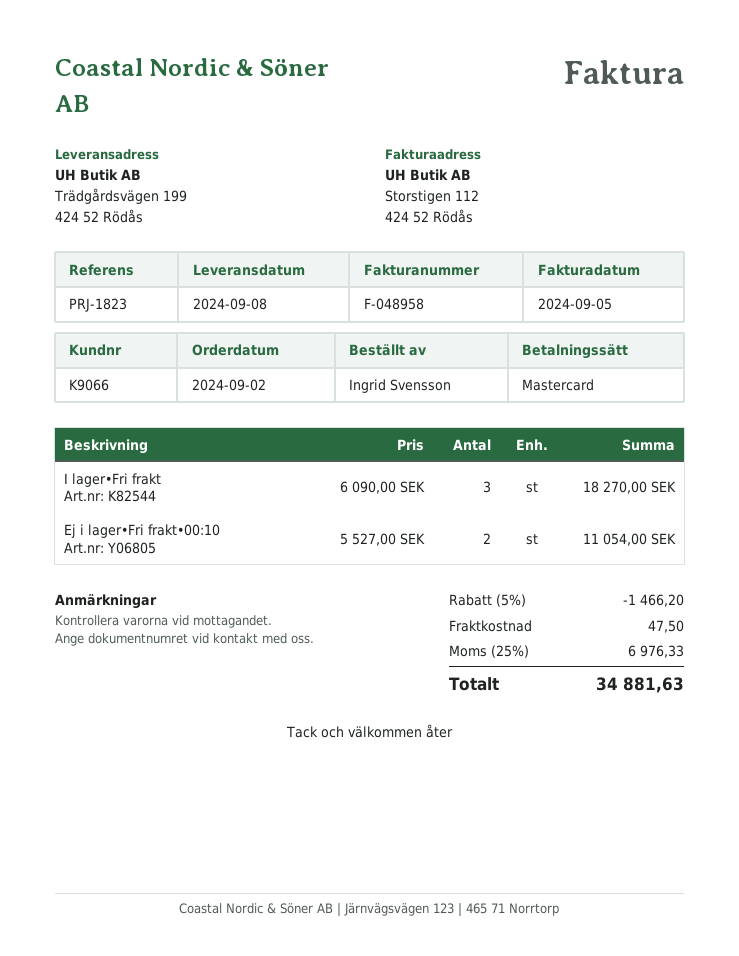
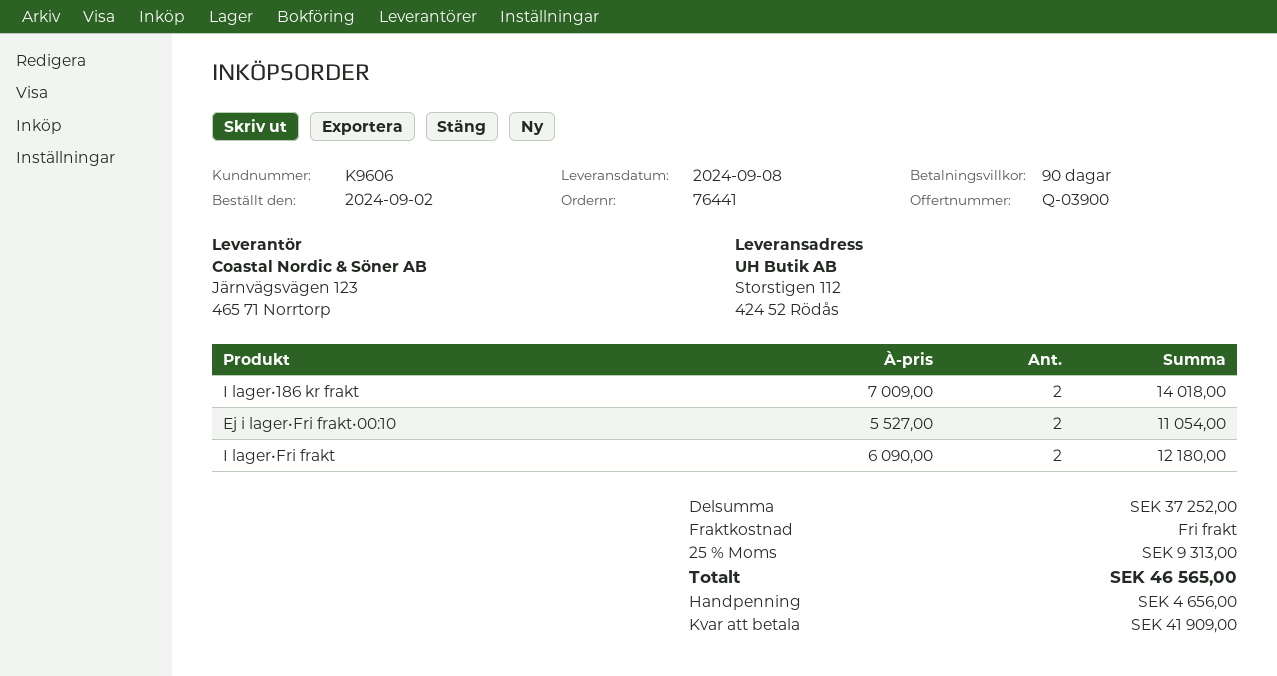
customer number: K9066 -> K9606
ship to: Trädgårdsvägen 199, 424 52 Rödås -> Storstigen 112, 424 52 Rödås
I lager•Fri frakt: 3 x 6090.00 = 18270.00 -> 2 x 6090.00 = 12180.00
I lager•186 kr frakt: none -> 2 x 7009.00 = 14018.00
discount: 5% = 1466.20 -> none
shipping: 47.50 -> 0.00
tax: 25% = 6976.33 -> 25% = 9313.00
total: 34881.63 -> 46565.00

